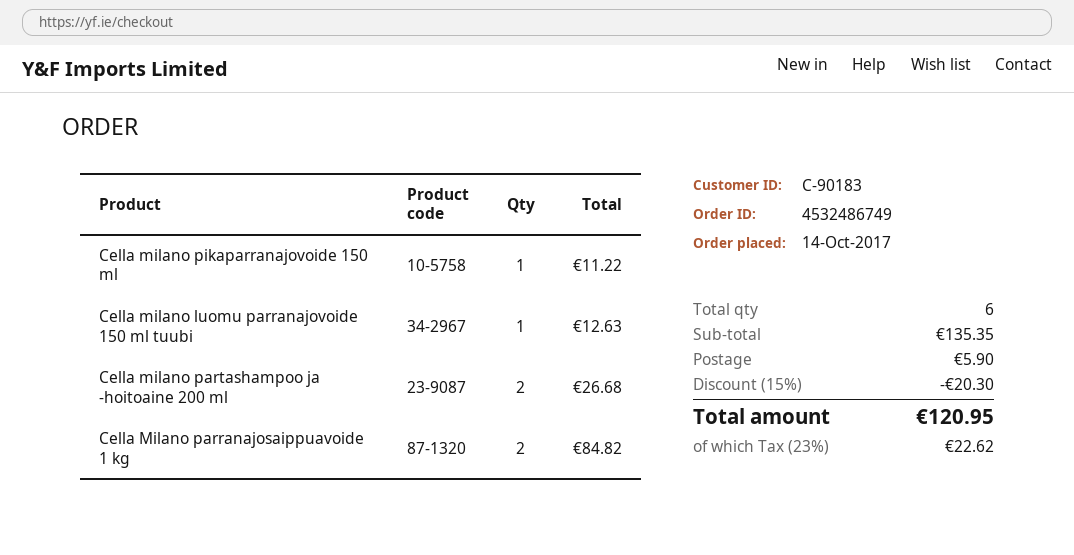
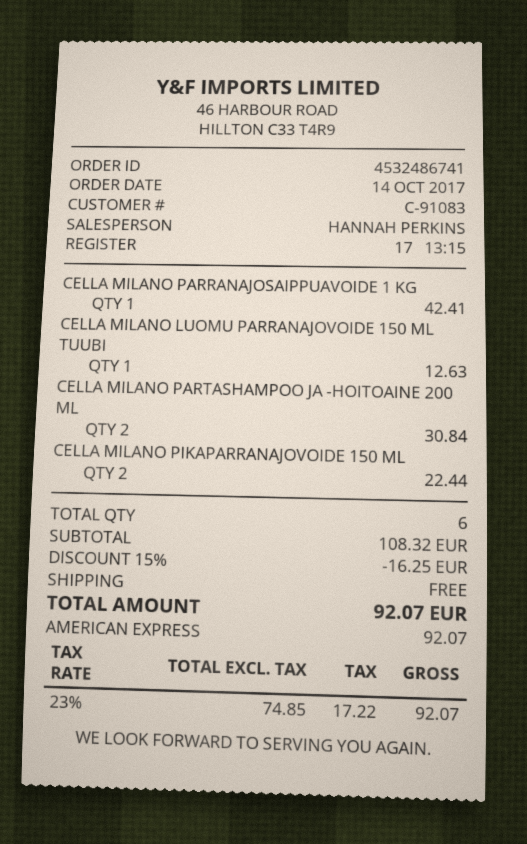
order number: 4532486749 -> 4532486741
customer number: C-90183 -> C-91083
Cella milano pikaparranajovoide 150 ml: 1 for 11.22 -> 2 for 22.44
Cella milano partashampoo ja -hoitoaine 200 ml: 2 for 26.68 -> 2 for 30.84
Cella Milano parranajosaippuavoide 1 kg: 2 for 84.82 -> 1 for 42.41
subtotal: 135.35 -> 108.32
discount: 15% = 20.30 -> 15% = 16.25
shipping: 5.90 -> 0.00
tax: 23% = 22.62 -> 23% = 17.22
total: 120.95 -> 92.07

